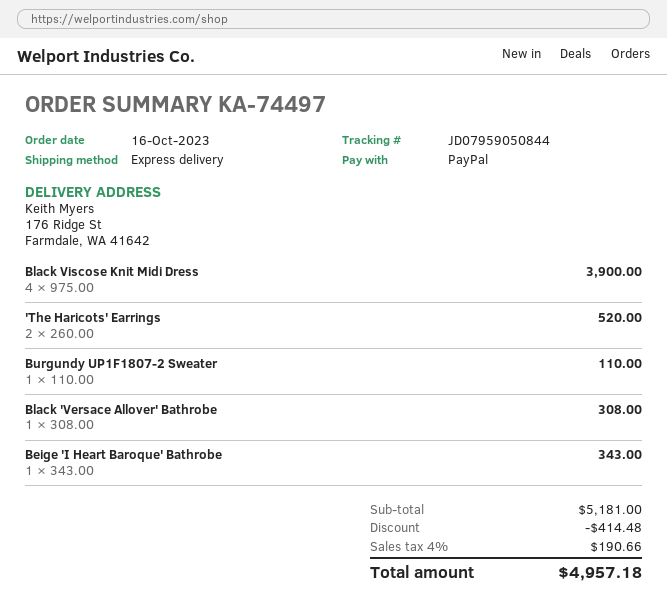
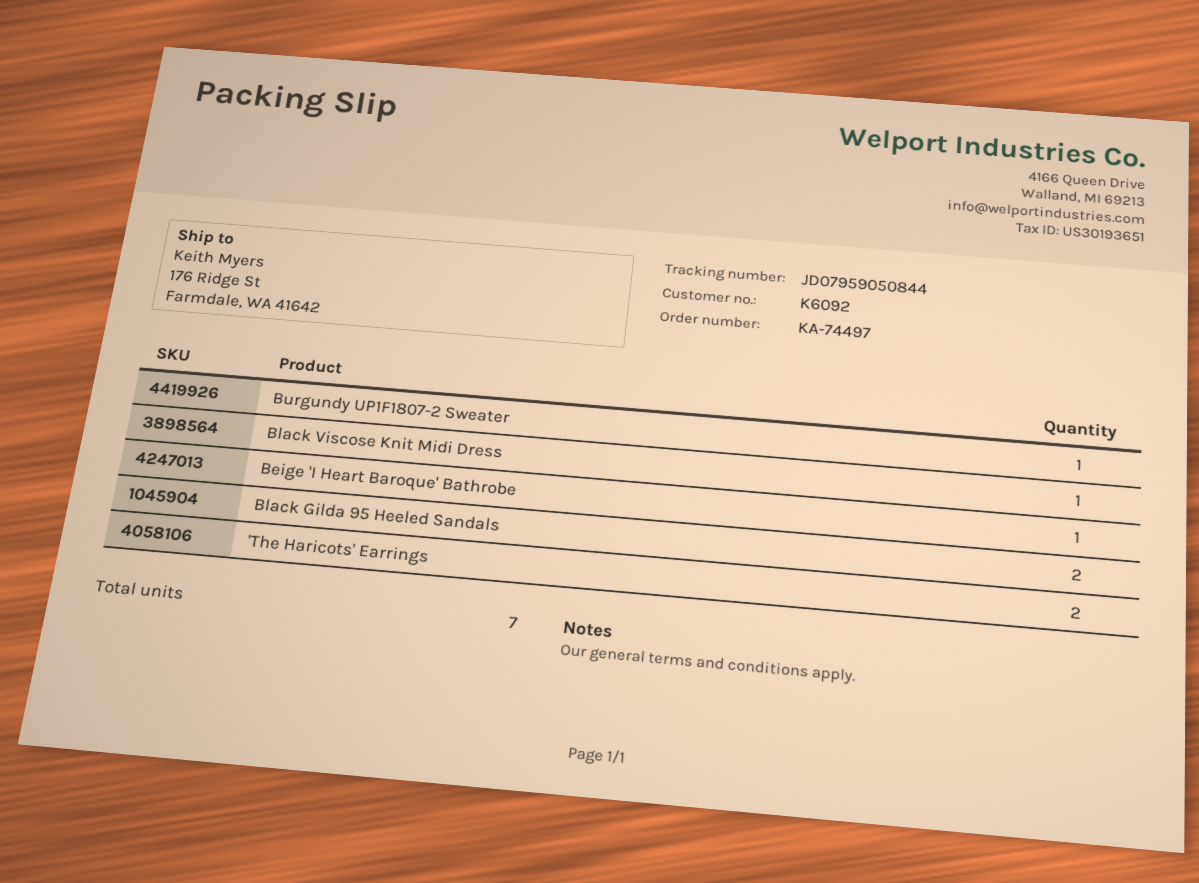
Black Viscose Knit Midi Dress: 4 -> 1
Black 'Versace Allover' Bathrobe: 1 -> none
Black Gilda 95 Heeled Sandals: none -> 2

